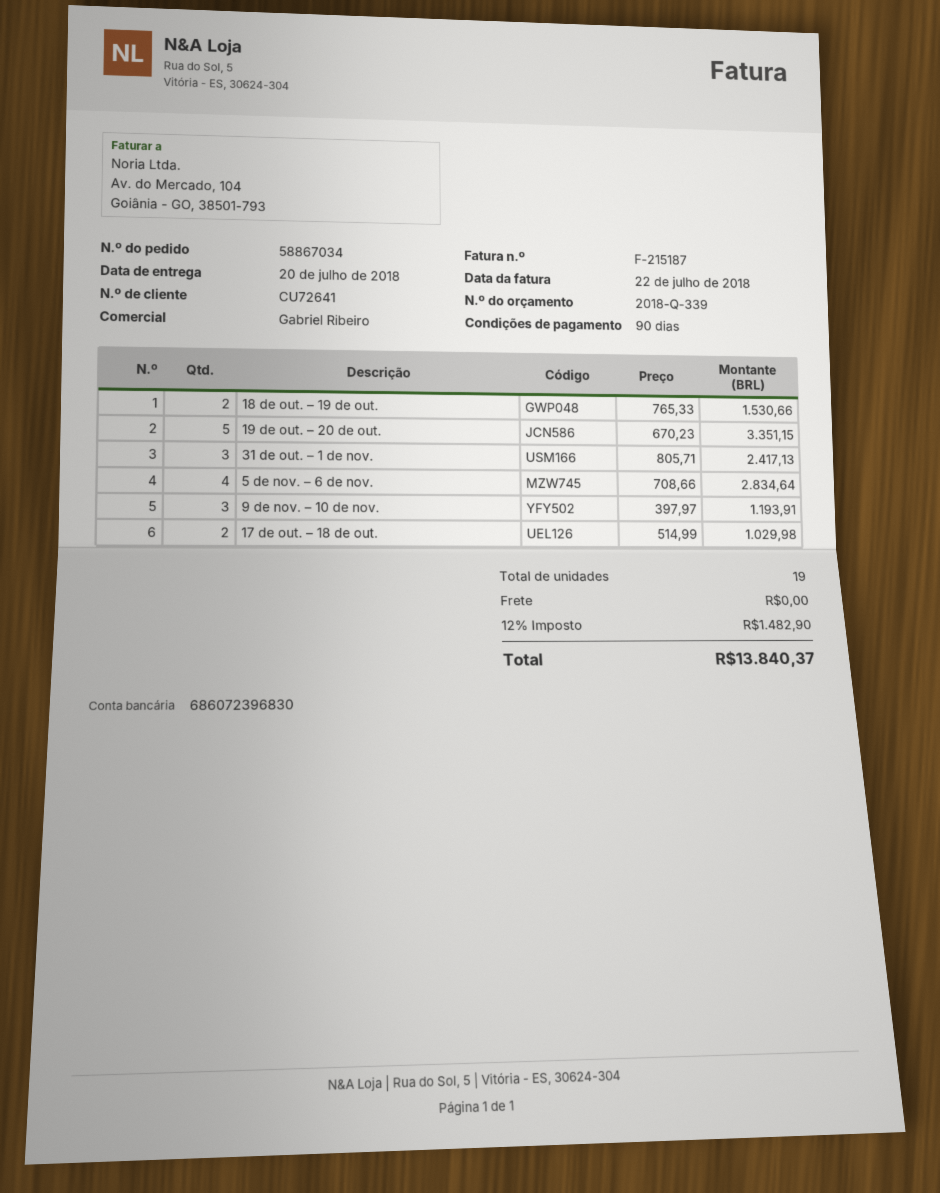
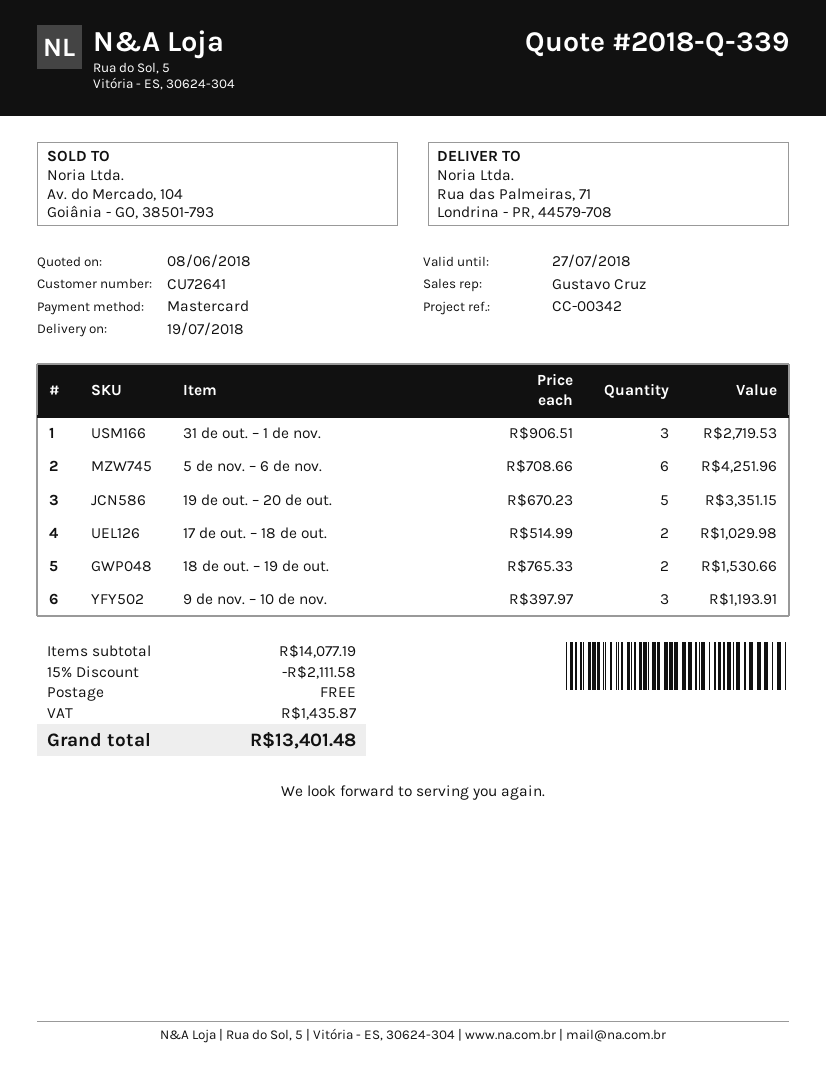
delivery date: 2018-07-20 -> 2018-07-19
sales rep: Gabriel Ribeiro -> Gustavo Cruz
31 de out. – 1 de nov.: 3 x 805.71 = 2417.13 -> 3 x 906.51 = 2719.53
5 de nov. – 6 de nov.: 4 x 708.66 = 2834.64 -> 6 x 708.66 = 4251.96
discount: none -> 15% = 2111.58
tax: 1482.90 -> 1435.87
total: 13840.37 -> 13401.48

